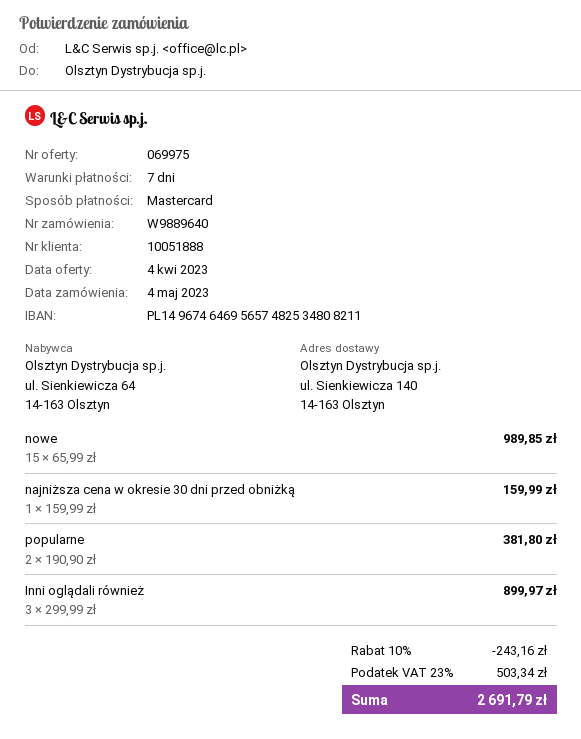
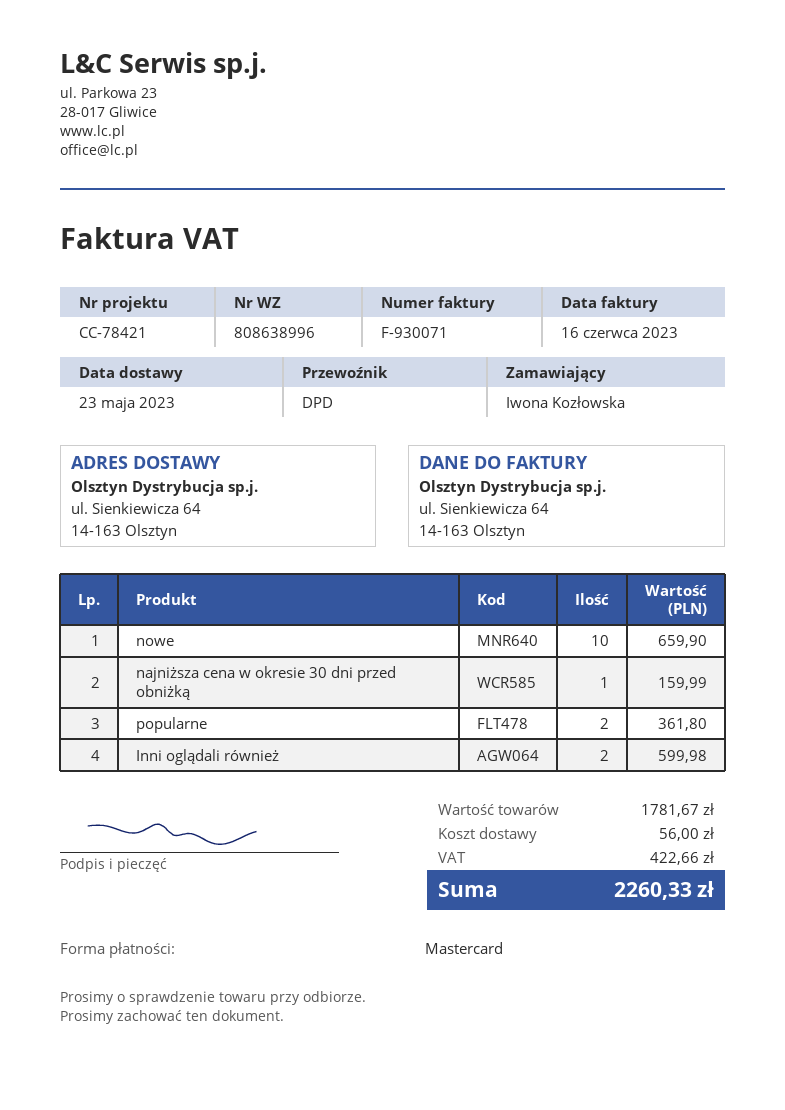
ship to: ul. Sienkiewicza 140, 14-163 Olsztyn -> ul. Sienkiewicza 64, 14-163 Olsztyn
nowe: 15 for 989.85 -> 10 for 659.90
popularne: 2 for 381.80 -> 2 for 361.80
Inni oglądali również: 3 for 899.97 -> 2 for 599.98
discount: 10% = 243.16 -> none
shipping: none -> 56.00
tax: 503.34 -> 422.66
total: 2691.79 -> 2260.33

